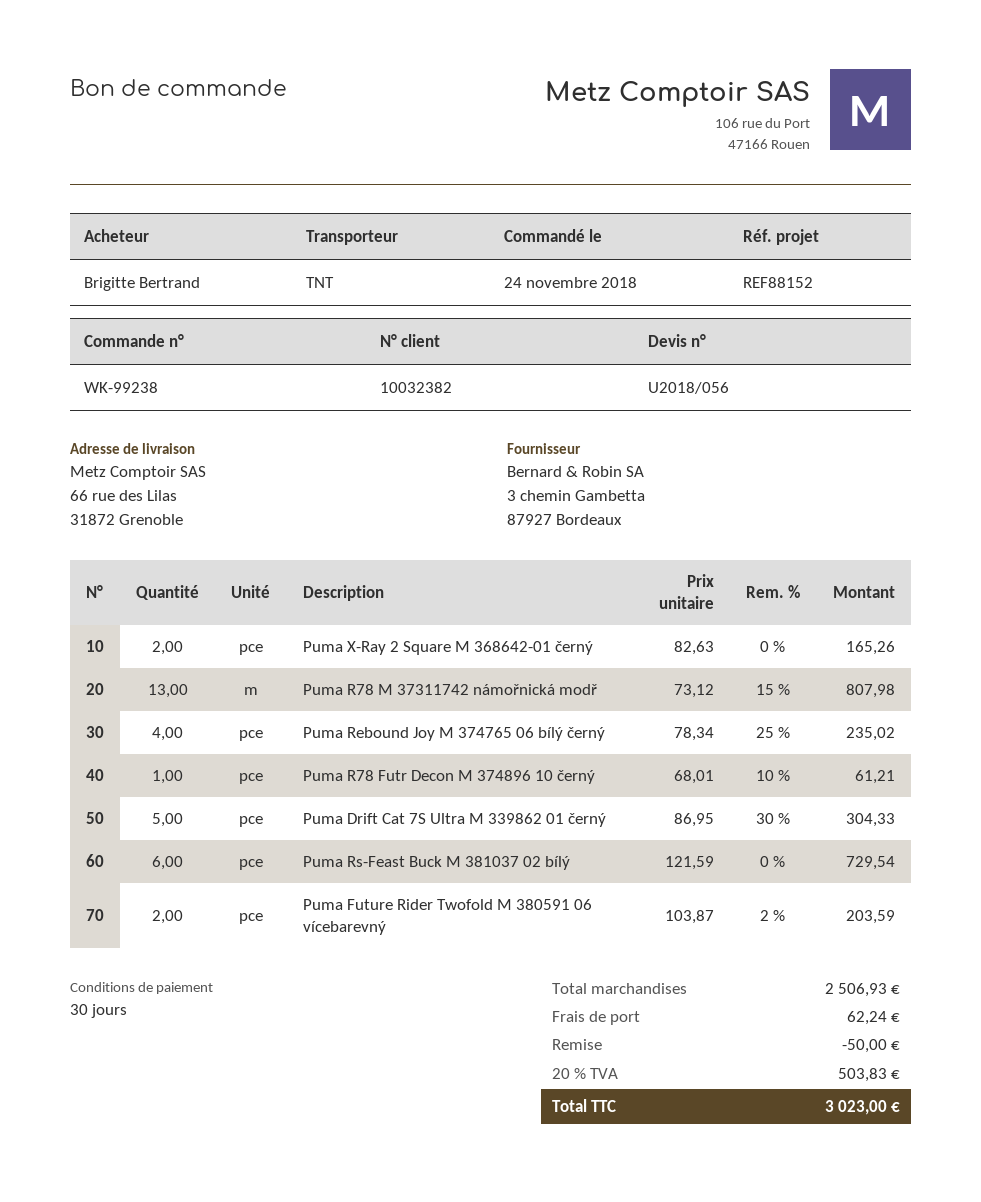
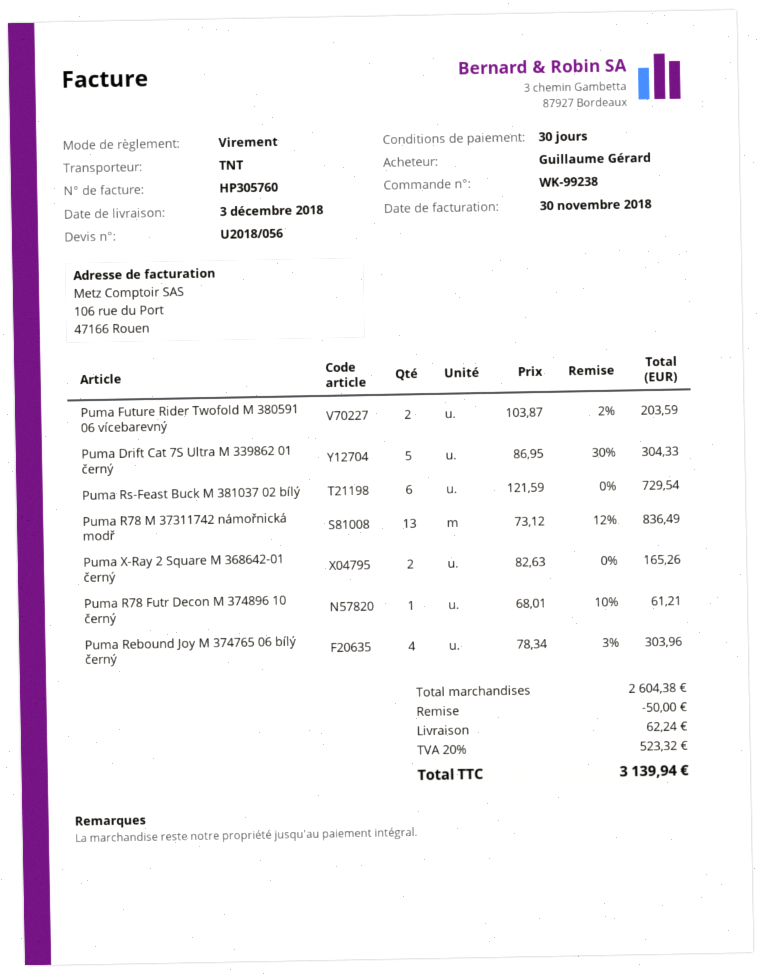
ordered by: Brigitte Bertrand -> Guillaume Gérard
Puma R78 M 37311742 námořnická modř: 13 x 73.12 - 15% = 807.98 -> 13 x 73.12 - 12% = 836.49
Puma Rebound Joy M 374765 06 bílý černý: 4 x 78.34 - 25% = 235.02 -> 4 x 78.34 - 3% = 303.96
subtotal: 2506.93 -> 2604.38
tax: 20% = 503.83 -> 20% = 523.32
total: 3023.00 -> 3139.94

